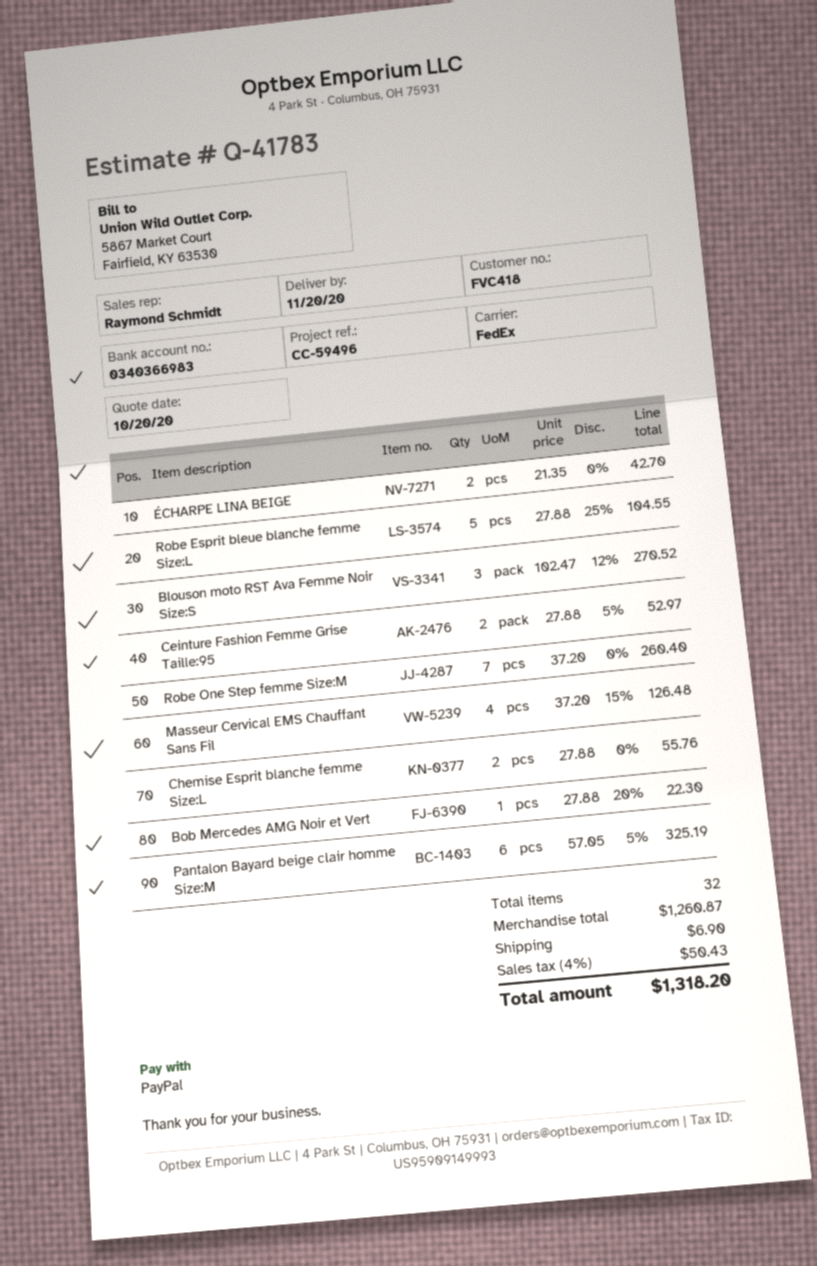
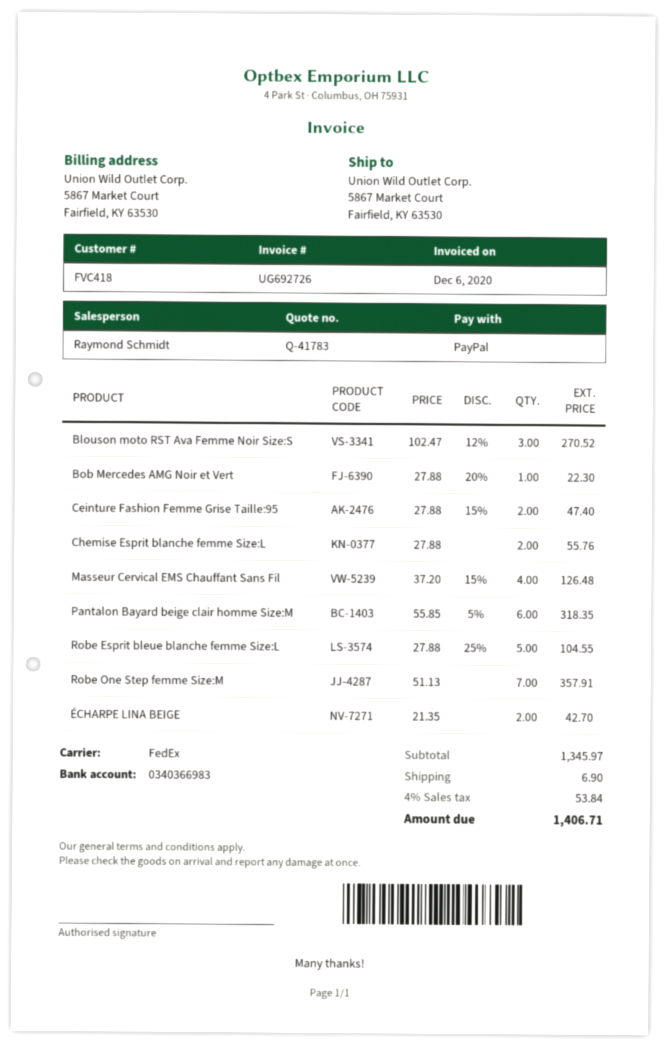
Ceinture Fashion Femme Grise Taille:95: 2 x 27.88 - 5% = 52.97 -> 2 x 27.88 - 15% = 47.40
Robe One Step femme Size:M: 7 x 37.20 = 260.40 -> 7 x 51.13 = 357.91
Pantalon Bayard beige clair homme Size:M: 6 x 57.05 - 5% = 325.19 -> 6 x 55.85 - 5% = 318.35
subtotal: 1260.87 -> 1345.97
tax: 4% = 50.43 -> 4% = 53.84
total: 1318.20 -> 1406.71

